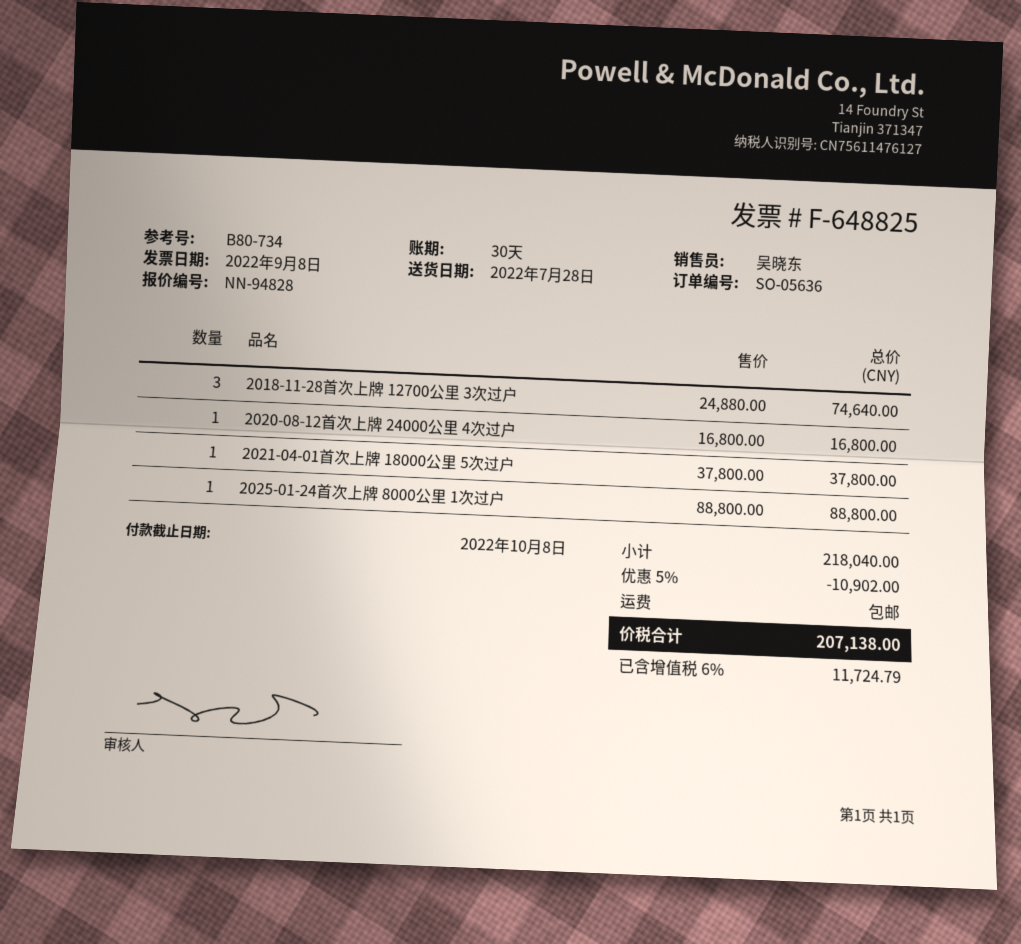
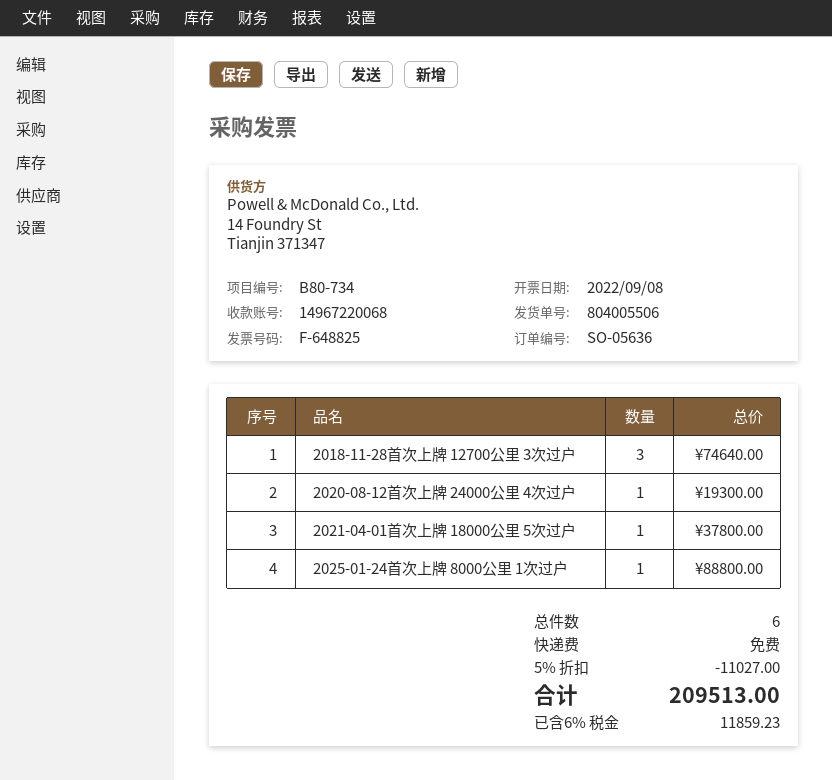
2020-08-12首次上牌 24000公里 4次过户: 1 for 16800.00 -> 1 for 19300.00
discount: 5% = 10902.00 -> 5% = 11027.00
tax: 6% = 11724.79 -> 6% = 11859.23
total: 207138.00 -> 209513.00

